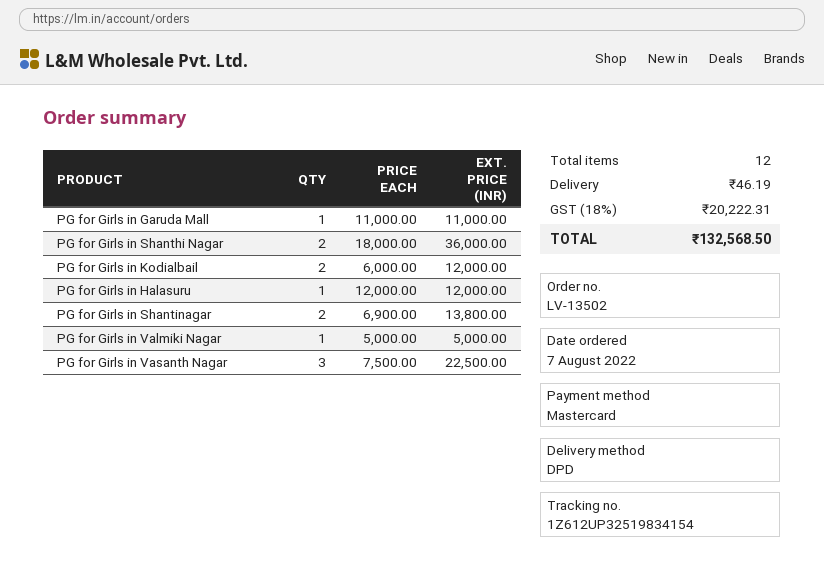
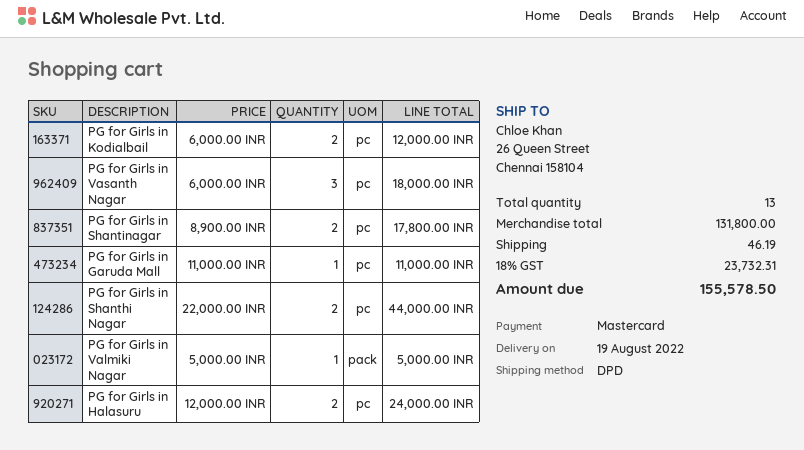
PG for Girls in Shanthi Nagar: 2 x 18000.00 = 36000.00 -> 2 x 22000.00 = 44000.00
PG for Girls in Halasuru: 1 x 12000.00 = 12000.00 -> 2 x 12000.00 = 24000.00
PG for Girls in Shantinagar: 2 x 6900.00 = 13800.00 -> 2 x 8900.00 = 17800.00
PG for Girls in Vasanth Nagar: 3 x 7500.00 = 22500.00 -> 3 x 6000.00 = 18000.00
total quantity: 12 -> 13
tax: 18% = 20222.31 -> 18% = 23732.31
total: 132568.50 -> 155578.50

